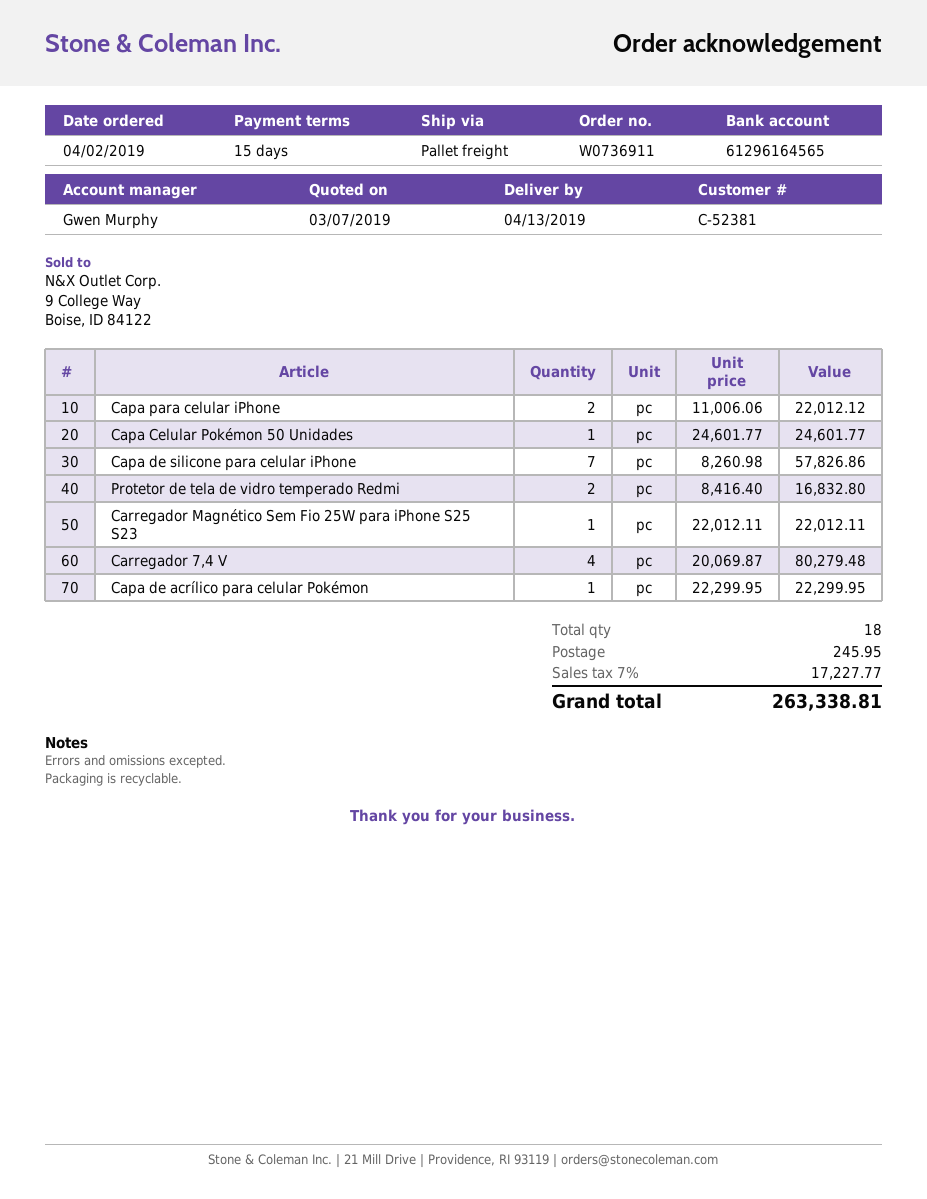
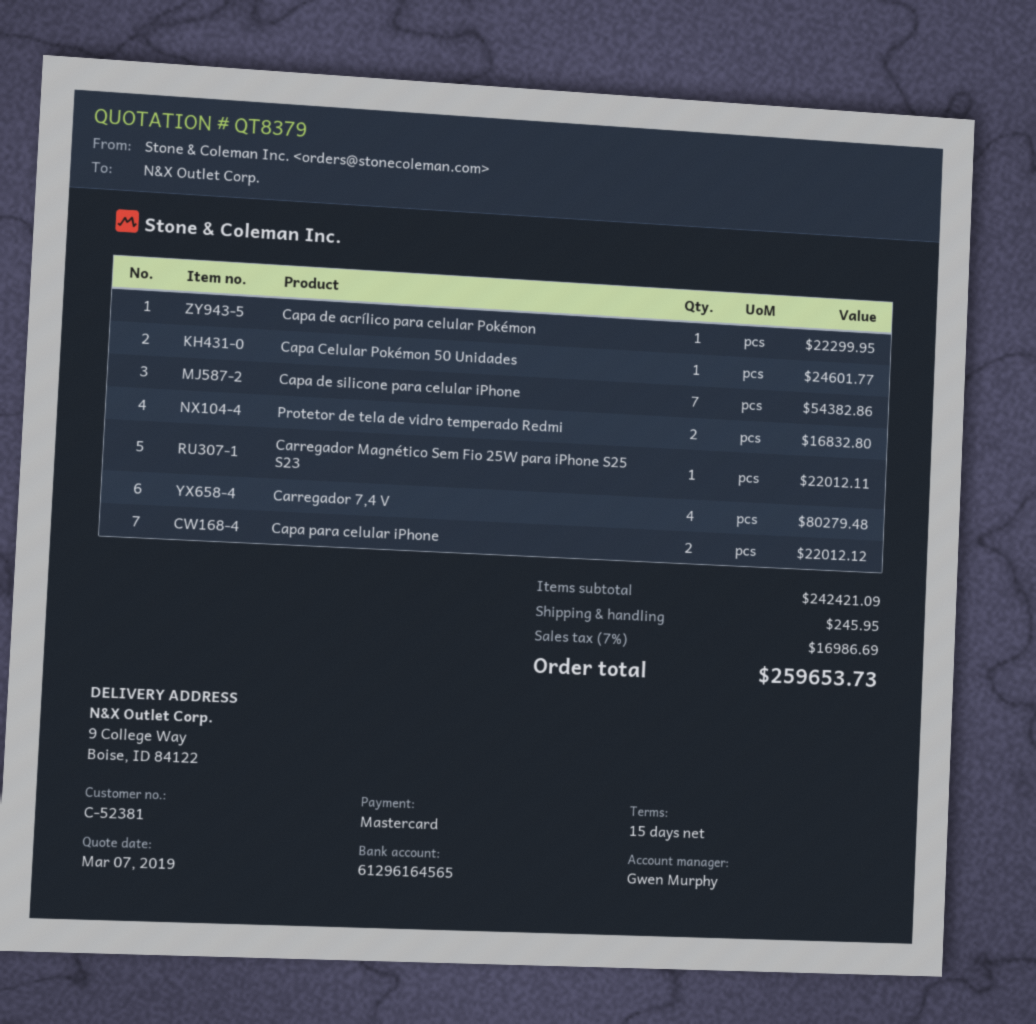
Capa de silicone para celular iPhone: 7 for 57826.86 -> 7 for 54382.86
tax: 7% = 17227.77 -> 7% = 16986.69
total: 263338.81 -> 259653.73

